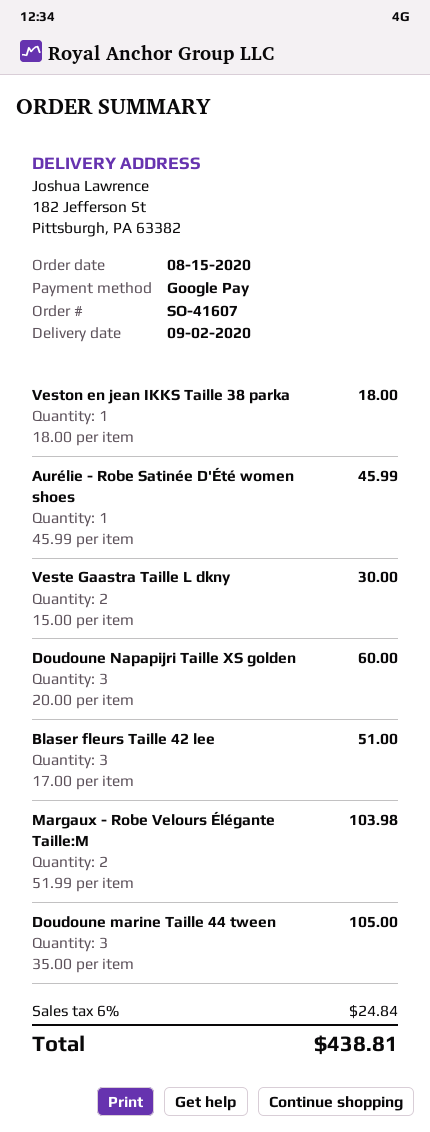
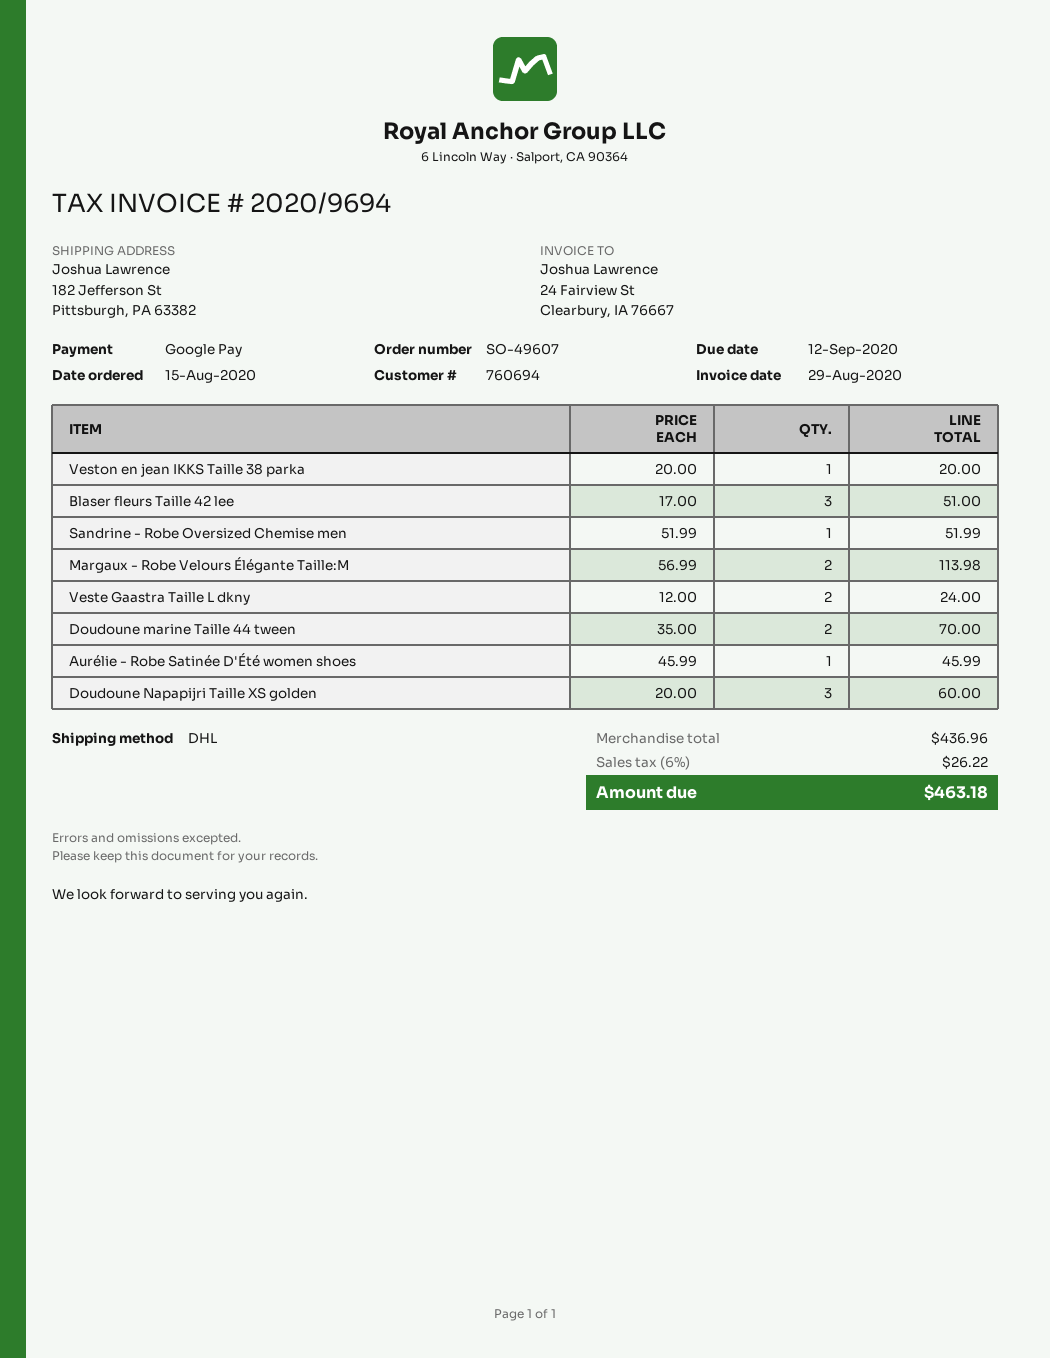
order number: SO-41607 -> SO-49607
Veston en jean IKKS Taille 38 parka: 1 x 18.00 = 18.00 -> 1 x 20.00 = 20.00
Veste Gaastra Taille L dkny: 2 x 15.00 = 30.00 -> 2 x 12.00 = 24.00
Margaux - Robe Velours Élégante Taille:M: 2 x 51.99 = 103.98 -> 2 x 56.99 = 113.98
Doudoune marine Taille 44 tween: 3 x 35.00 = 105.00 -> 2 x 35.00 = 70.00
Sandrine - Robe Oversized Chemise men: none -> 1 x 51.99 = 51.99
tax: 6% = 24.84 -> 6% = 26.22
total: 438.81 -> 463.18

